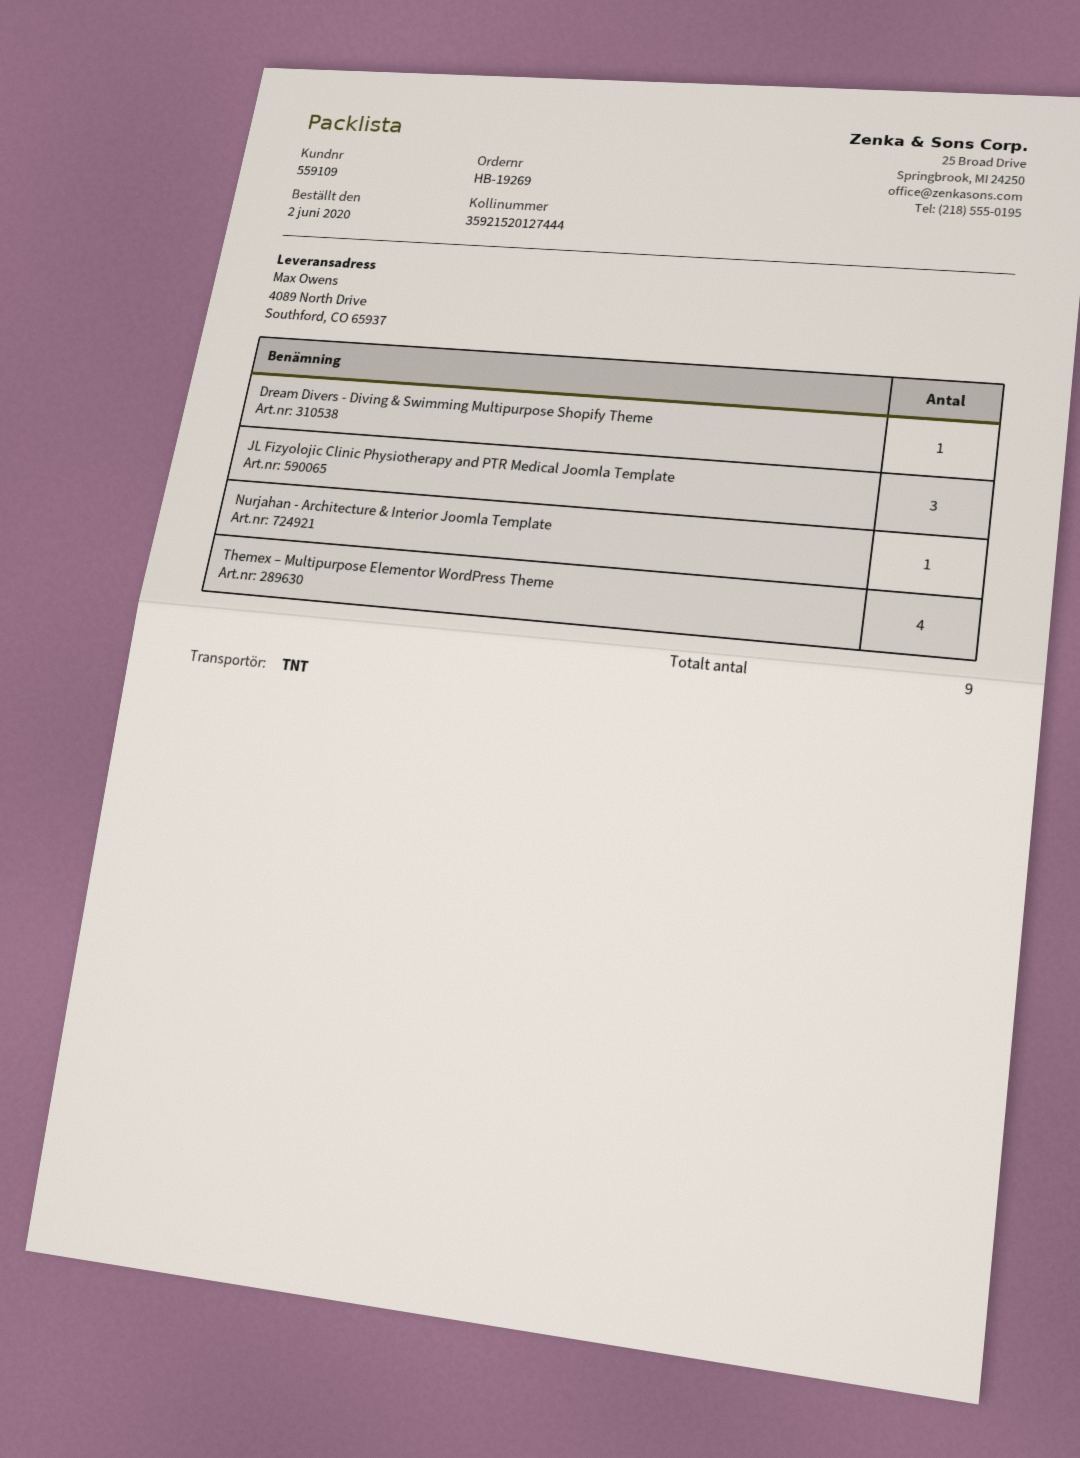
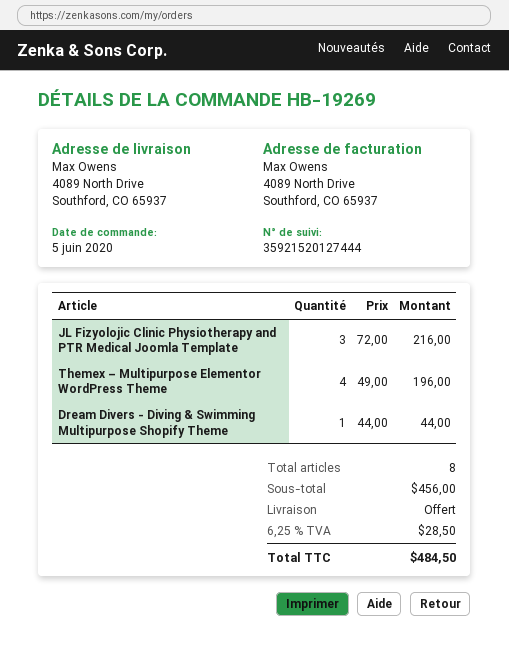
order date: 2020-06-02 -> 2020-06-05
Nurjahan - Architecture & Interior Joomla Template: 1 -> none
total quantity: 9 -> 8

